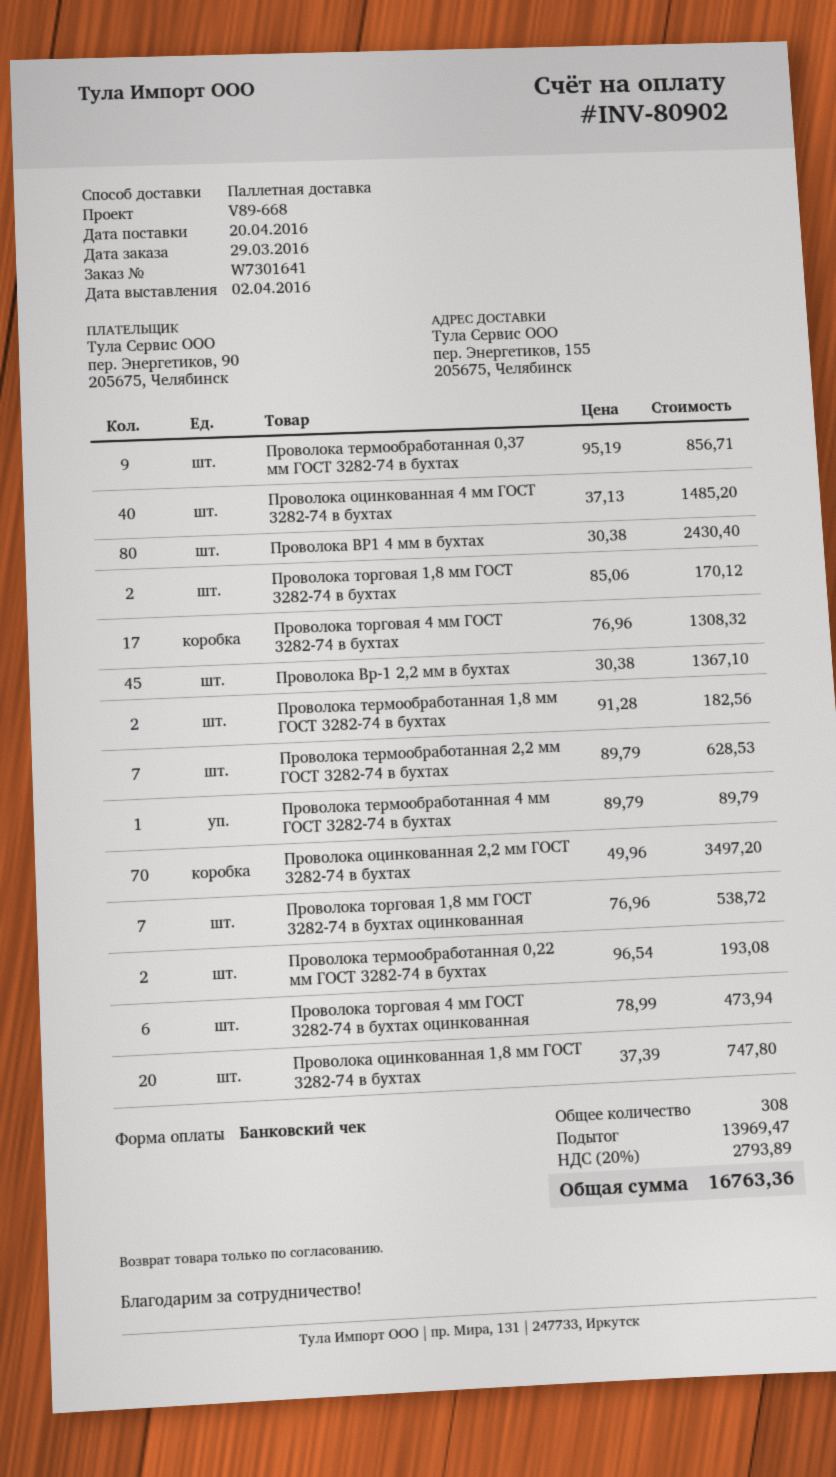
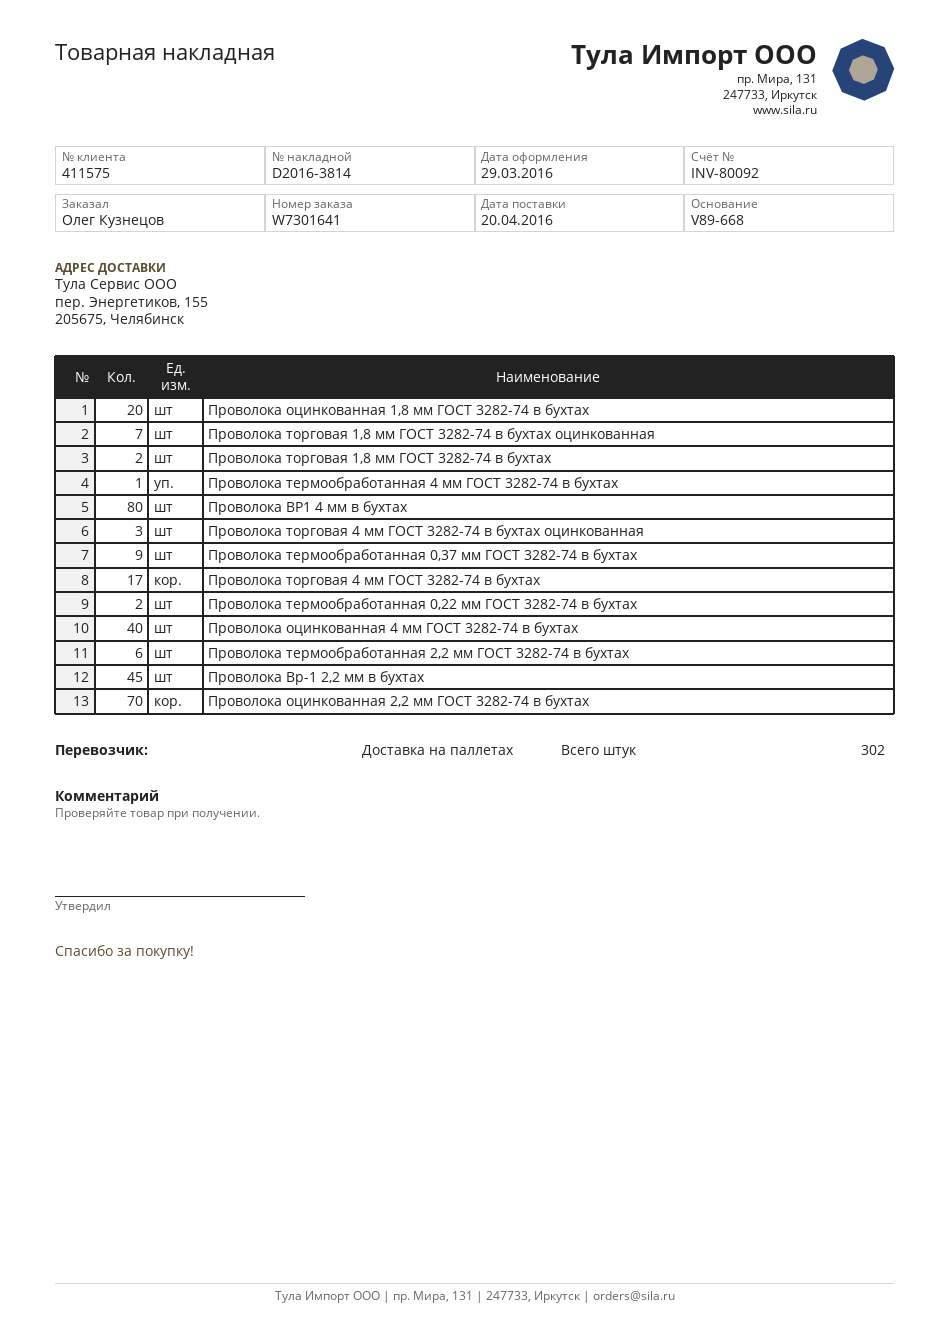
invoice number: INV-80902 -> INV-80092
Проволока термообработанная 1,8 мм ГОСТ 3282-74 в бухтах: 2 -> none
Проволока термообработанная 2,2 мм ГОСТ 3282-74 в бухтах: 7 -> 6
Проволока торговая 4 мм ГОСТ 3282-74 в бухтах оцинкованная: 6 -> 3
total quantity: 308 -> 302

